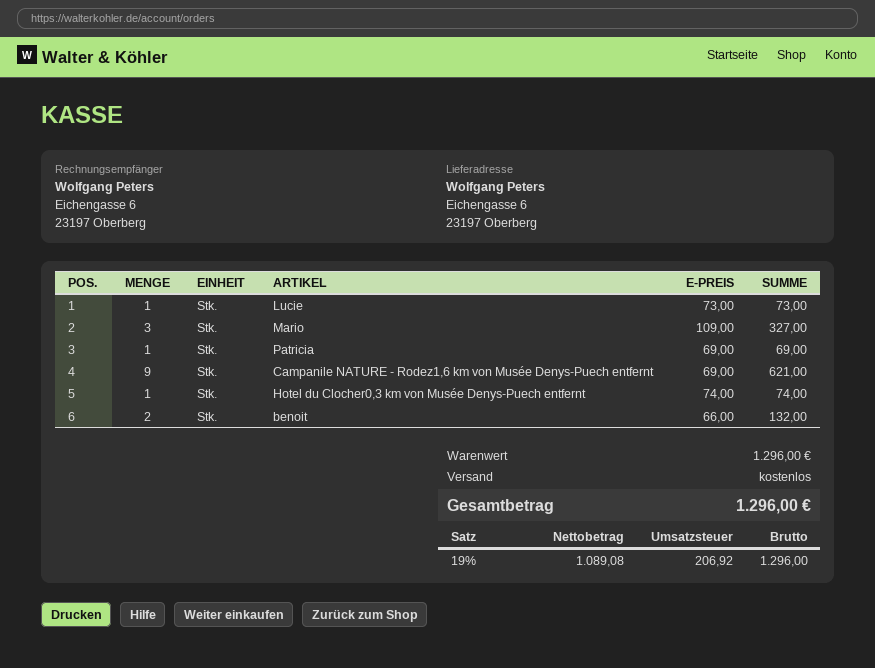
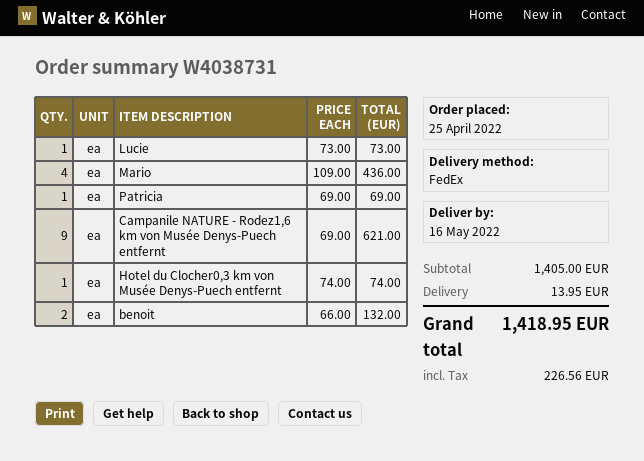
Mario: 3 x 109.00 = 327.00 -> 4 x 109.00 = 436.00
subtotal: 1296.00 -> 1405.00
shipping: 0.00 -> 13.95
tax: 206.92 -> 226.56
total: 1296.00 -> 1418.95

